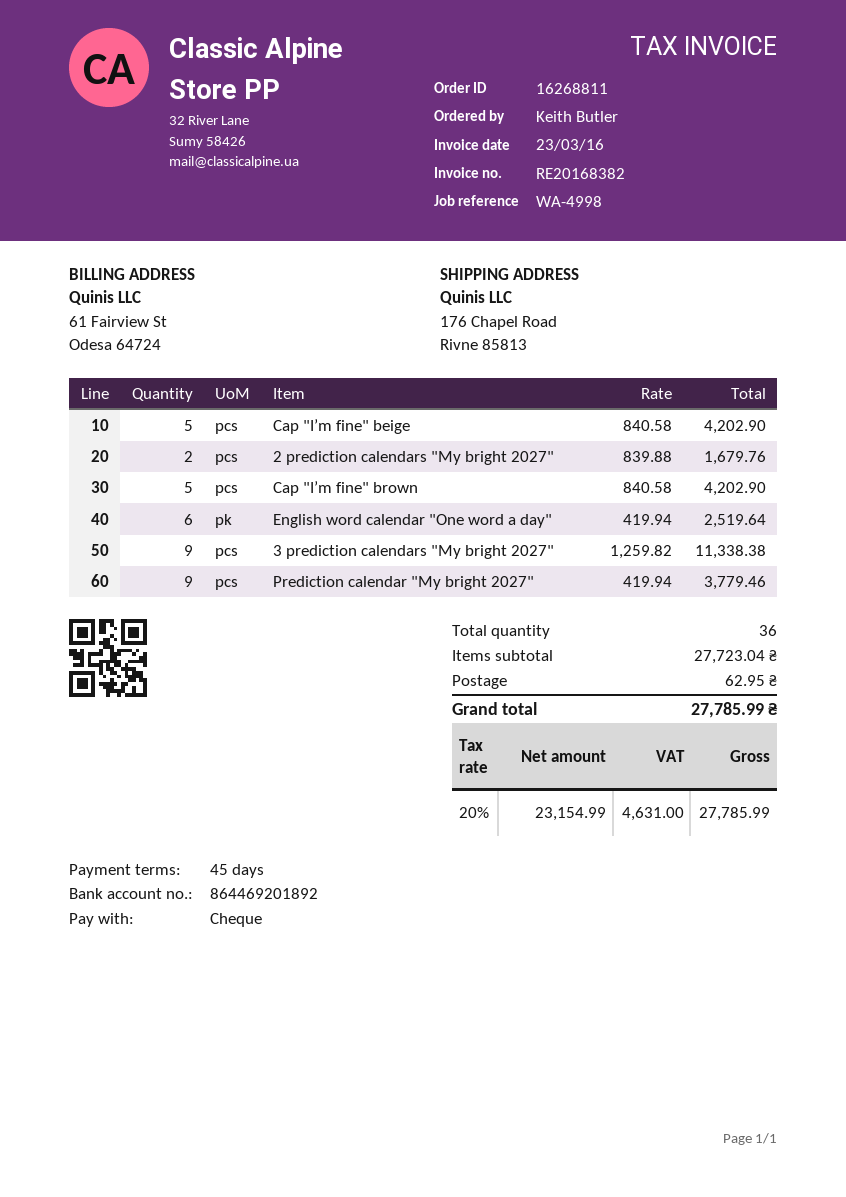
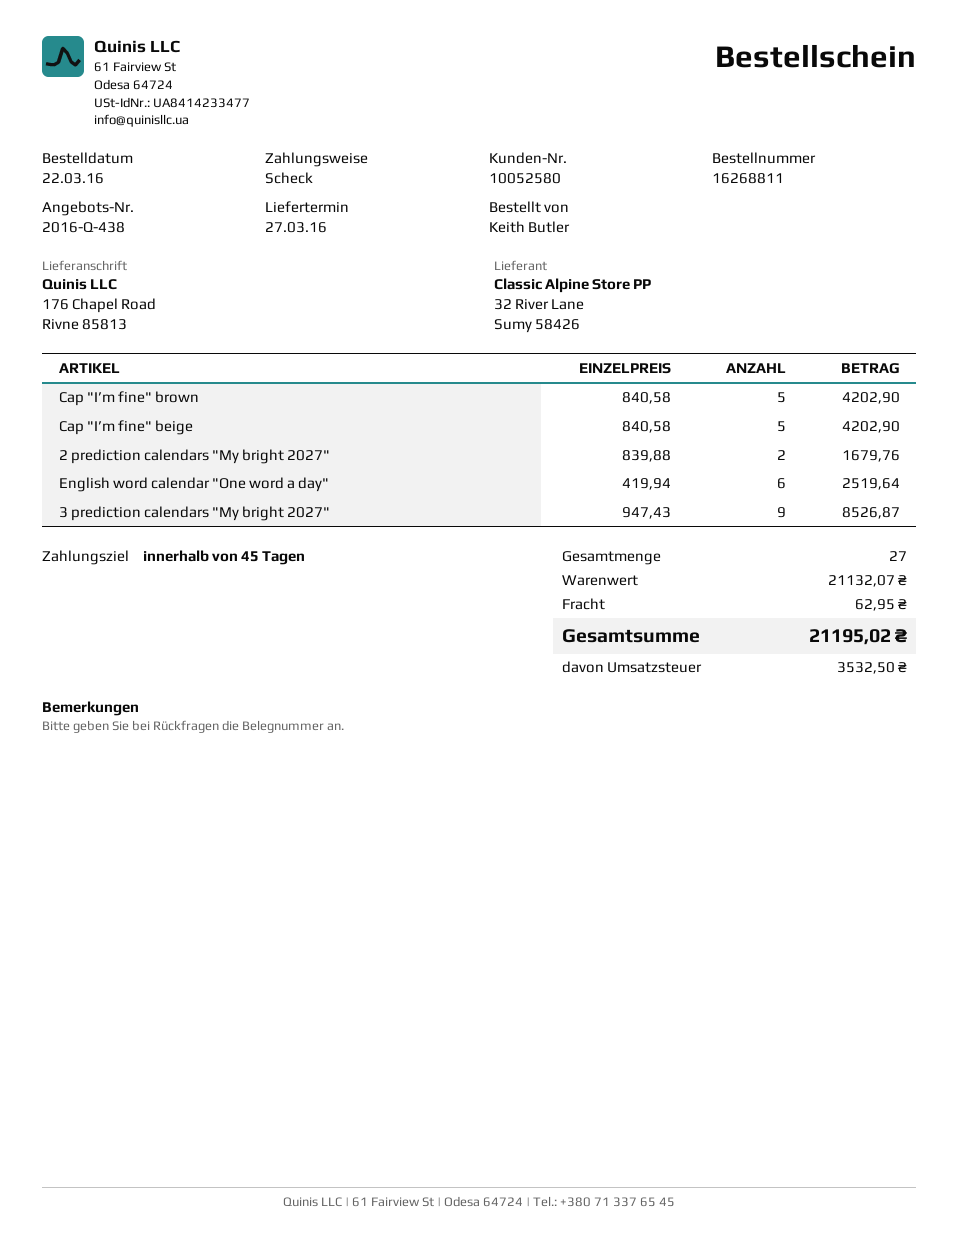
3 prediction calendars "My bright 2027": 9 x 1259.82 = 11338.38 -> 9 x 947.43 = 8526.87
Prediction calendar "My bright 2027": 9 x 419.94 = 3779.46 -> none
total quantity: 36 -> 27
subtotal: 27723.04 -> 21132.07
tax: 4631.00 -> 3532.50
total: 27785.99 -> 21195.02

